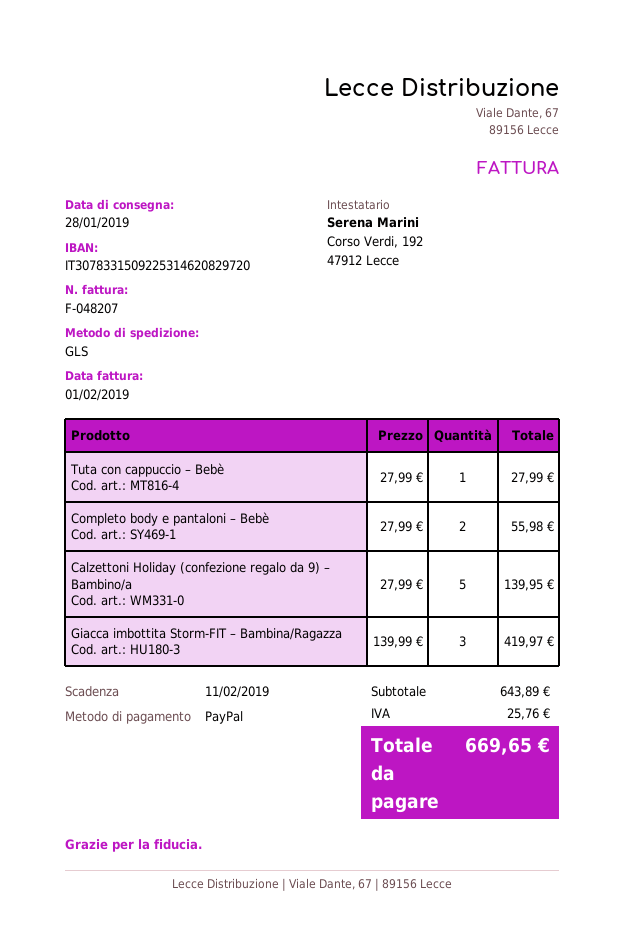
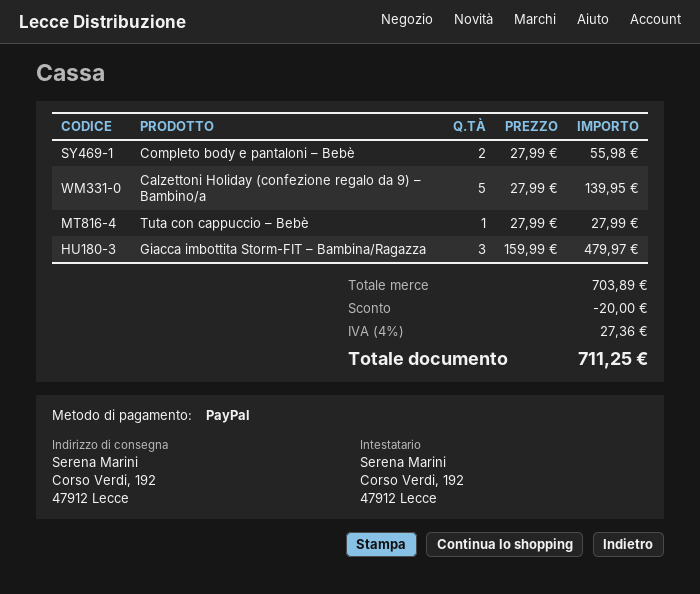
Giacca imbottita Storm-FIT – Bambina/Ragazza: 3 x 139.99 = 419.97 -> 3 x 159.99 = 479.97
subtotal: 643.89 -> 703.89
discount: none -> 20.00
tax: 25.76 -> 27.36
total: 669.65 -> 711.25

